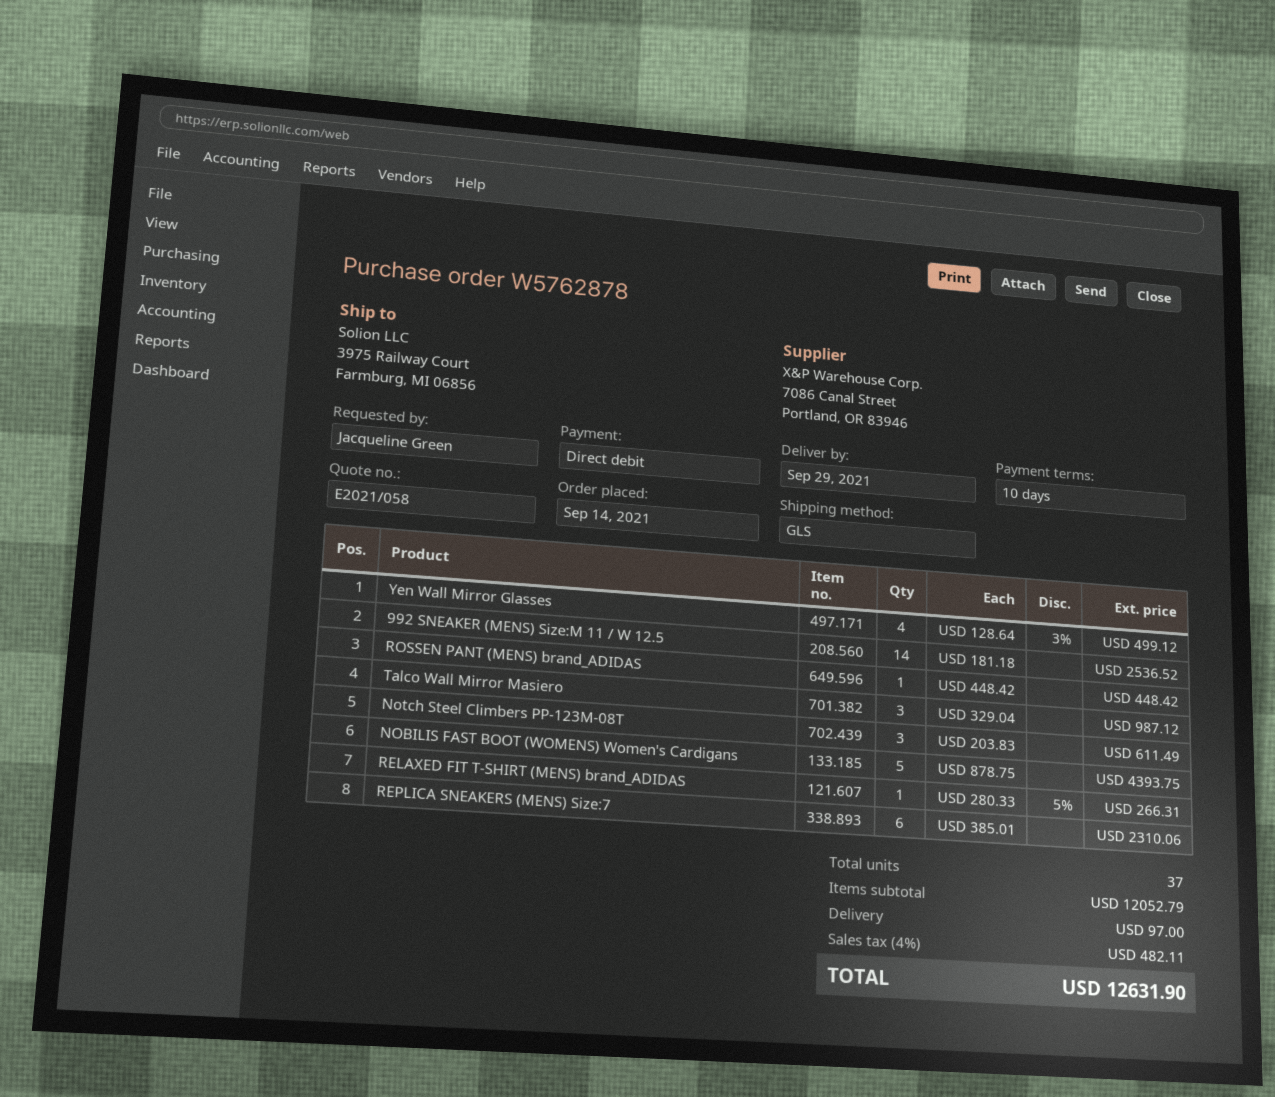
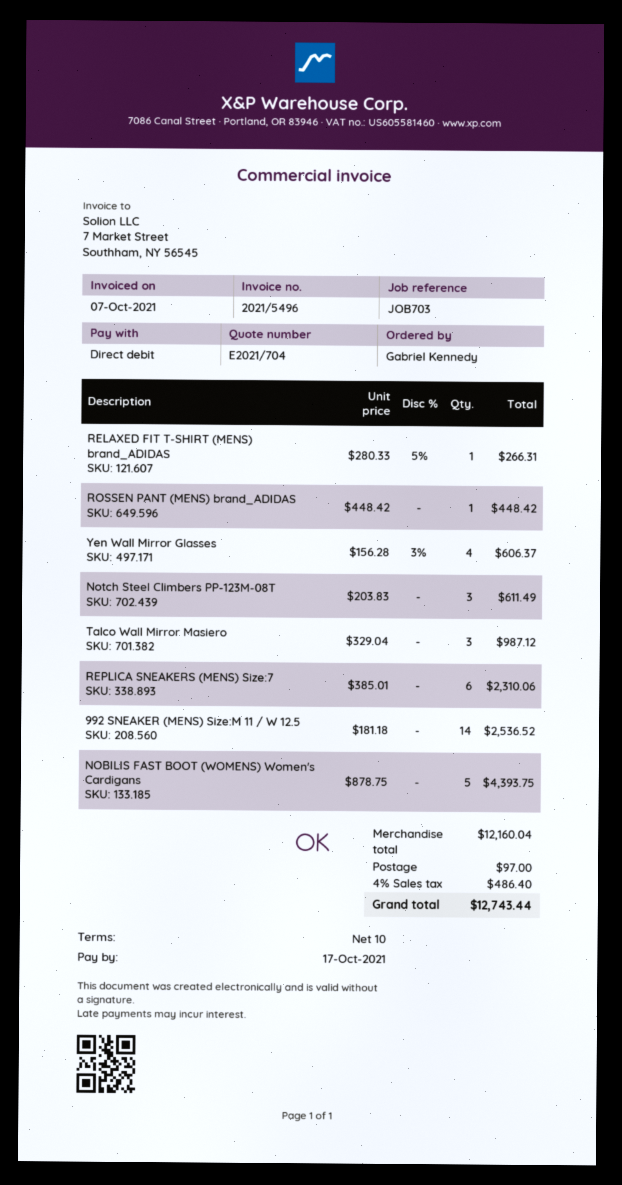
quote number: E2021/058 -> E2021/704
ordered by: Jacqueline Green -> Gabriel Kennedy
Yen Wall Mirror Glasses: 4 x 128.64 - 3% = 499.12 -> 4 x 156.28 - 3% = 606.37
subtotal: 12052.79 -> 12160.04
tax: 4% = 482.11 -> 4% = 486.40
total: 12631.90 -> 12743.44

